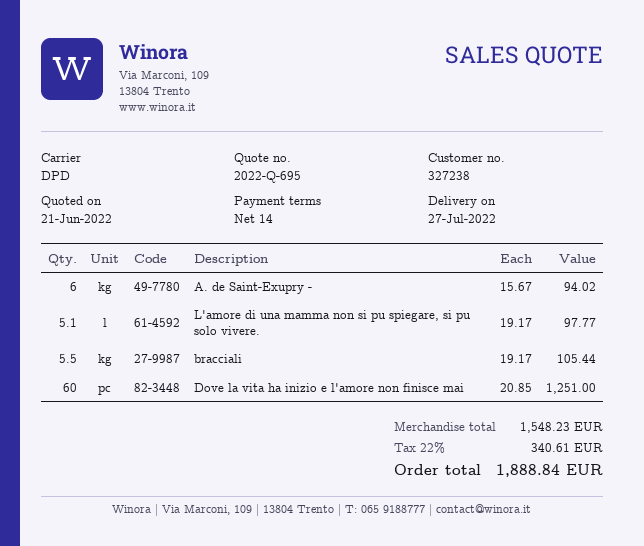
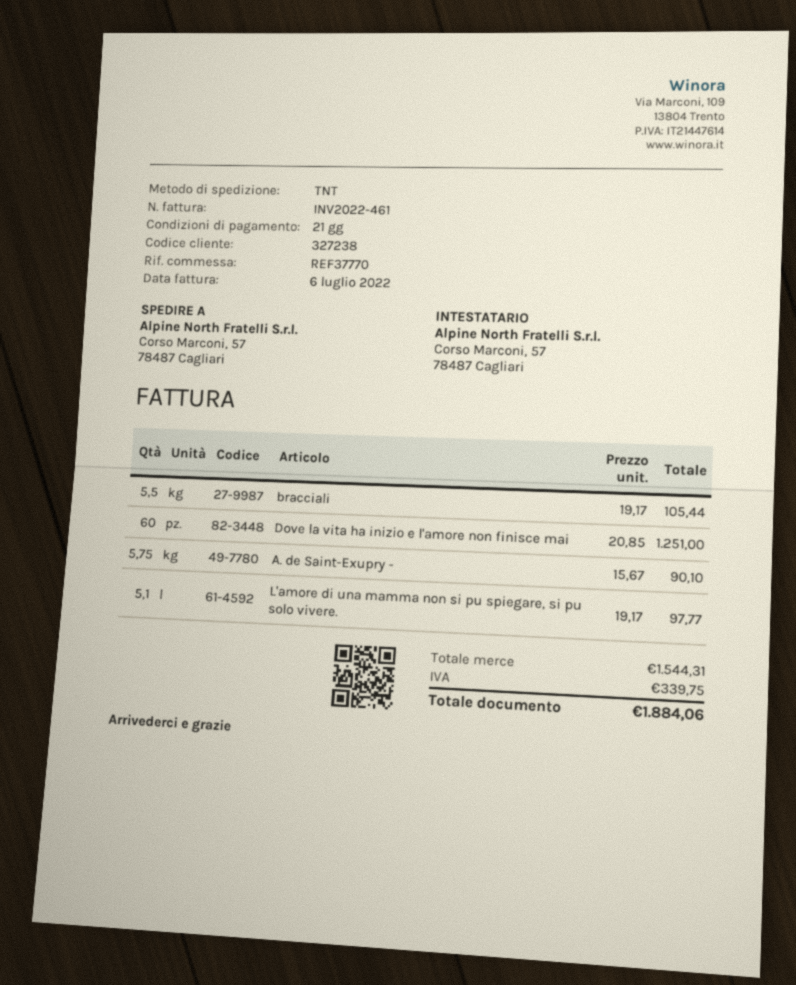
payment terms: 14 days -> 21 days
shipping method: DPD -> TNT
A. de Saint-Exupry -: 6 x 15.67 = 94.02 -> 5.75 x 15.67 = 90.10
subtotal: 1548.23 -> 1544.31
tax: 340.61 -> 339.75
total: 1888.84 -> 1884.06

